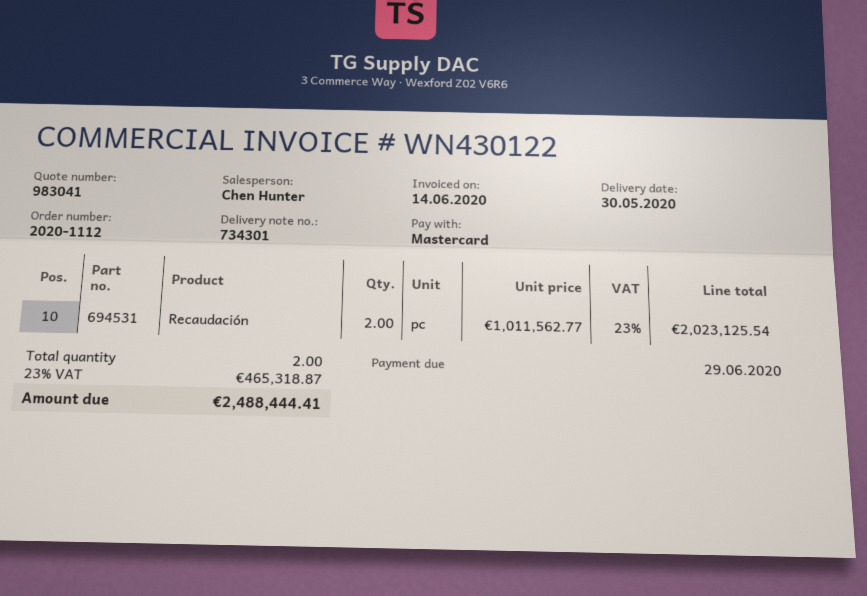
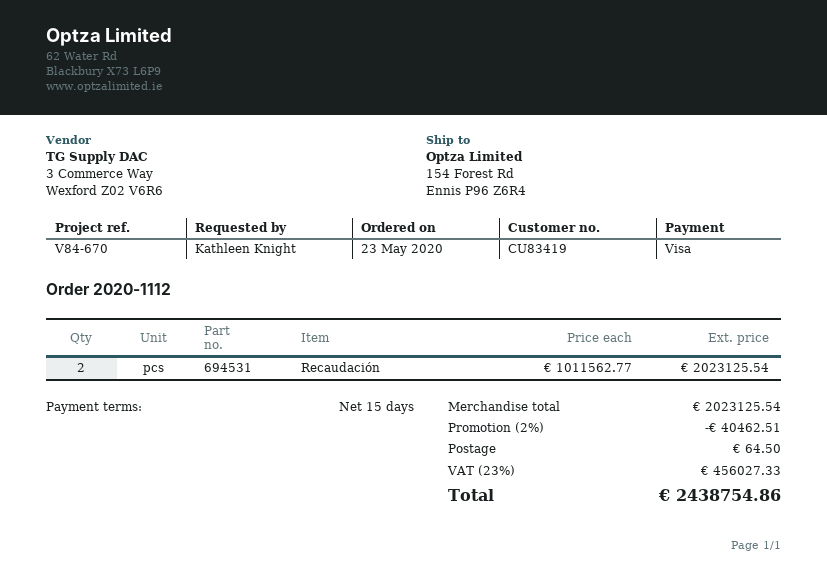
payment method: Mastercard -> Visa
discount: none -> 2% = 40462.51
shipping: none -> 64.50
tax: 23% = 465318.87 -> 23% = 456027.33
total: 2488444.41 -> 2438754.86

